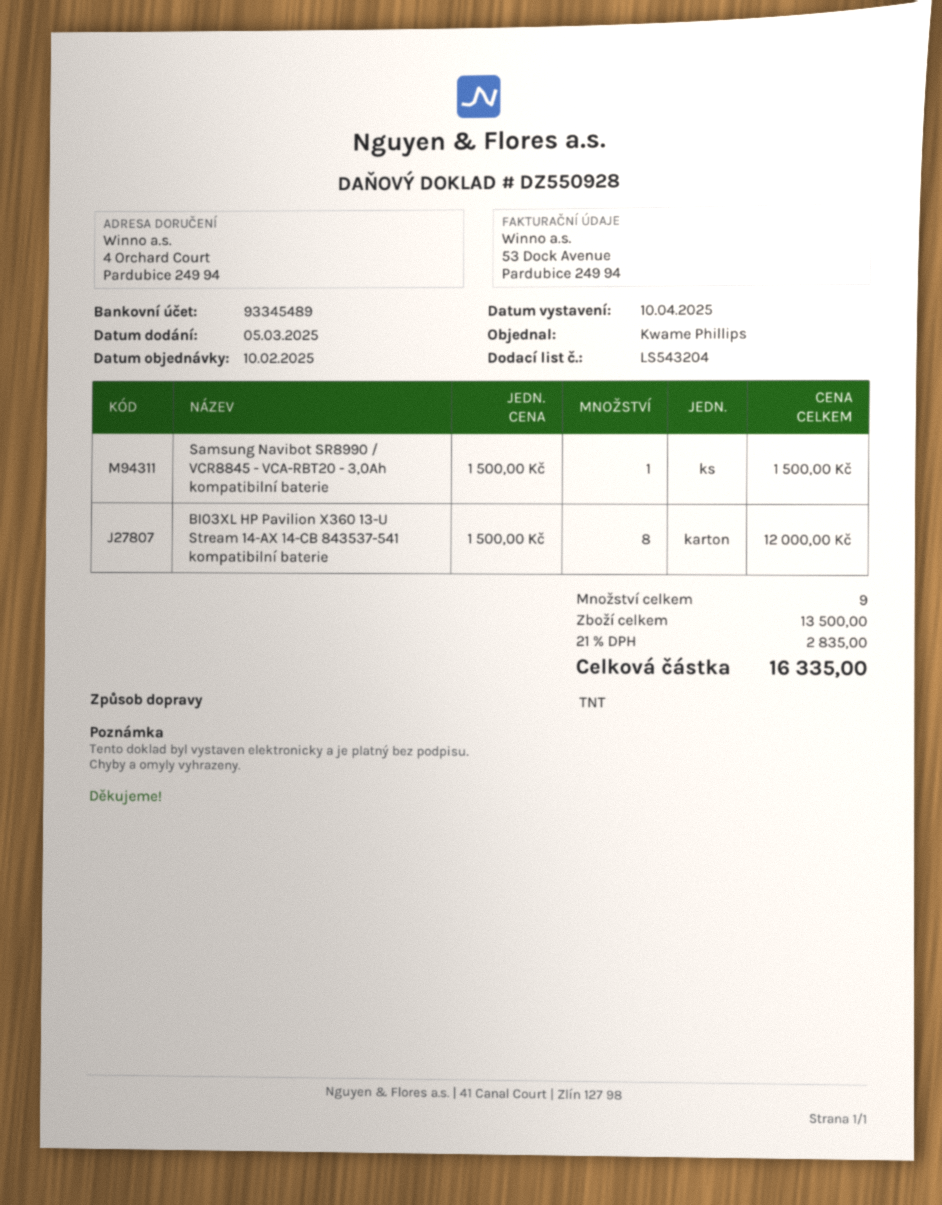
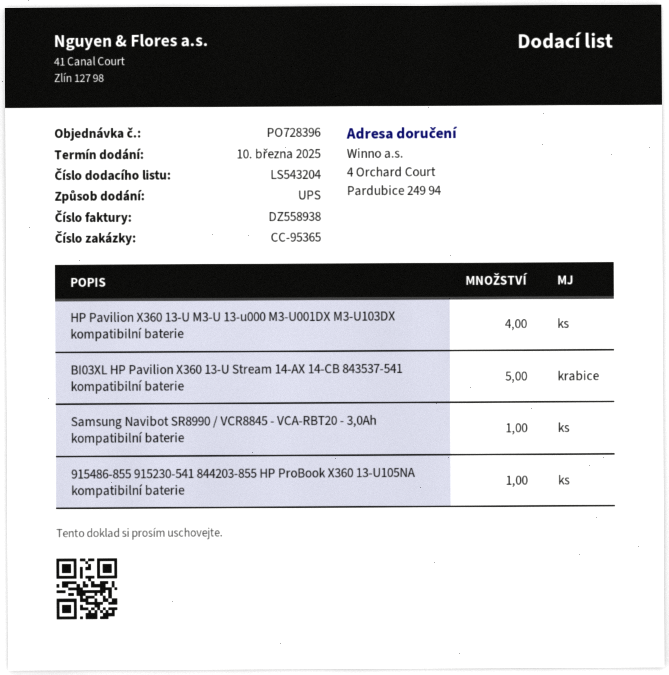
delivery date: 2025-03-05 -> 2025-03-10
invoice number: DZ550928 -> DZ558938
shipping method: TNT -> UPS
BI03XL HP Pavilion X360 13-U Stream 14-AX 14-CB 843537-541 kompatibilní baterie: 8 -> 5
HP Pavilion X360 13-U M3-U 13-u000 M3-U001DX M3-U103DX kompatibilní baterie: none -> 4
915486-855 915230-541 844203-855 HP ProBook X360 13-U105NA kompatibilní baterie: none -> 1

